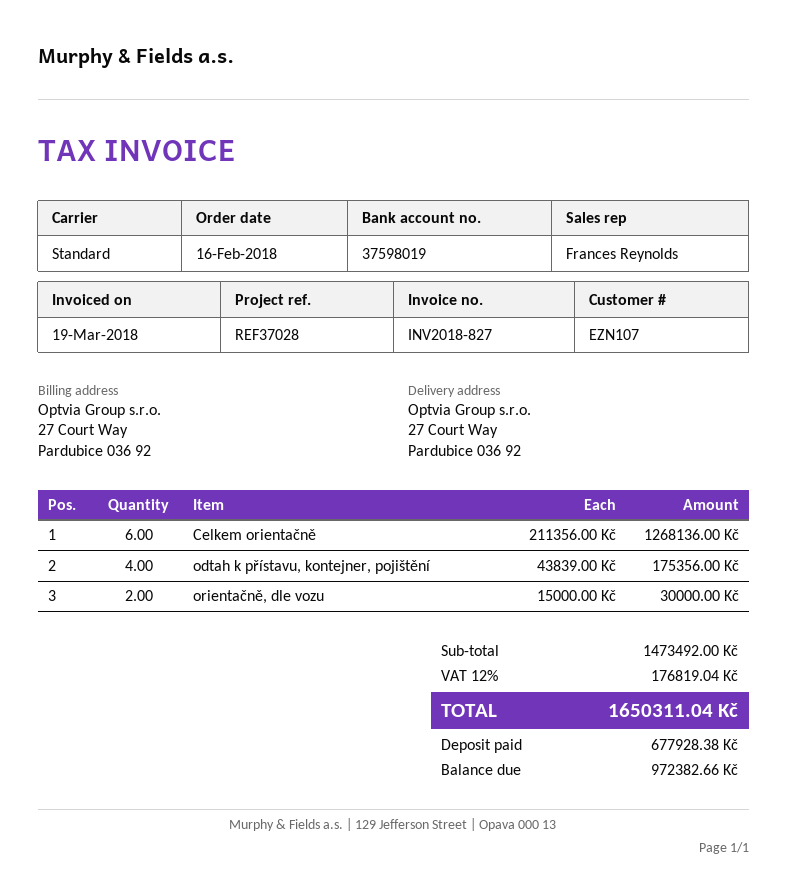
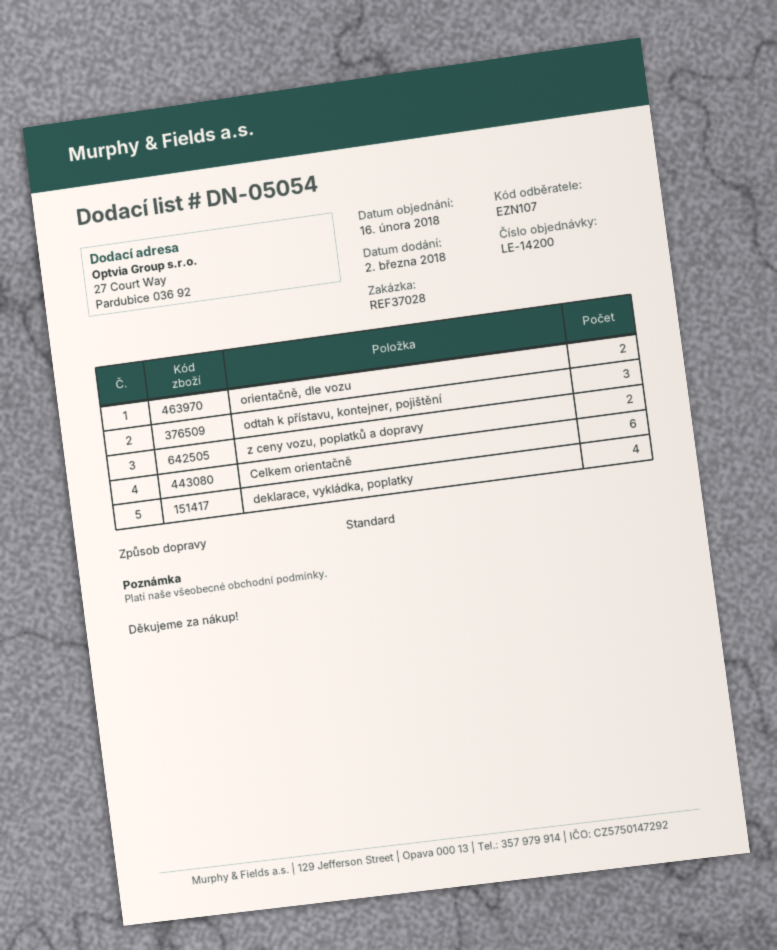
odtah k přístavu, kontejner, pojištění: 4 -> 3
z ceny vozu, poplatků a dopravy: none -> 2
deklarace, vykládka, poplatky: none -> 4

